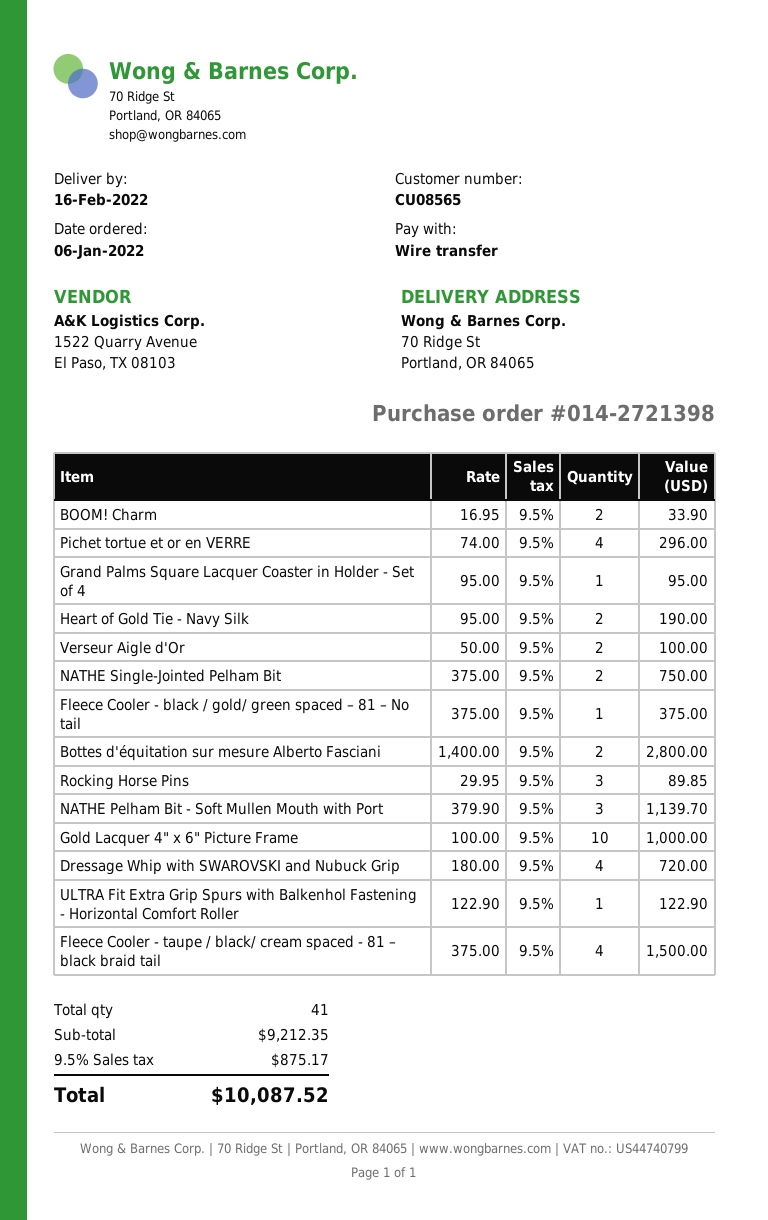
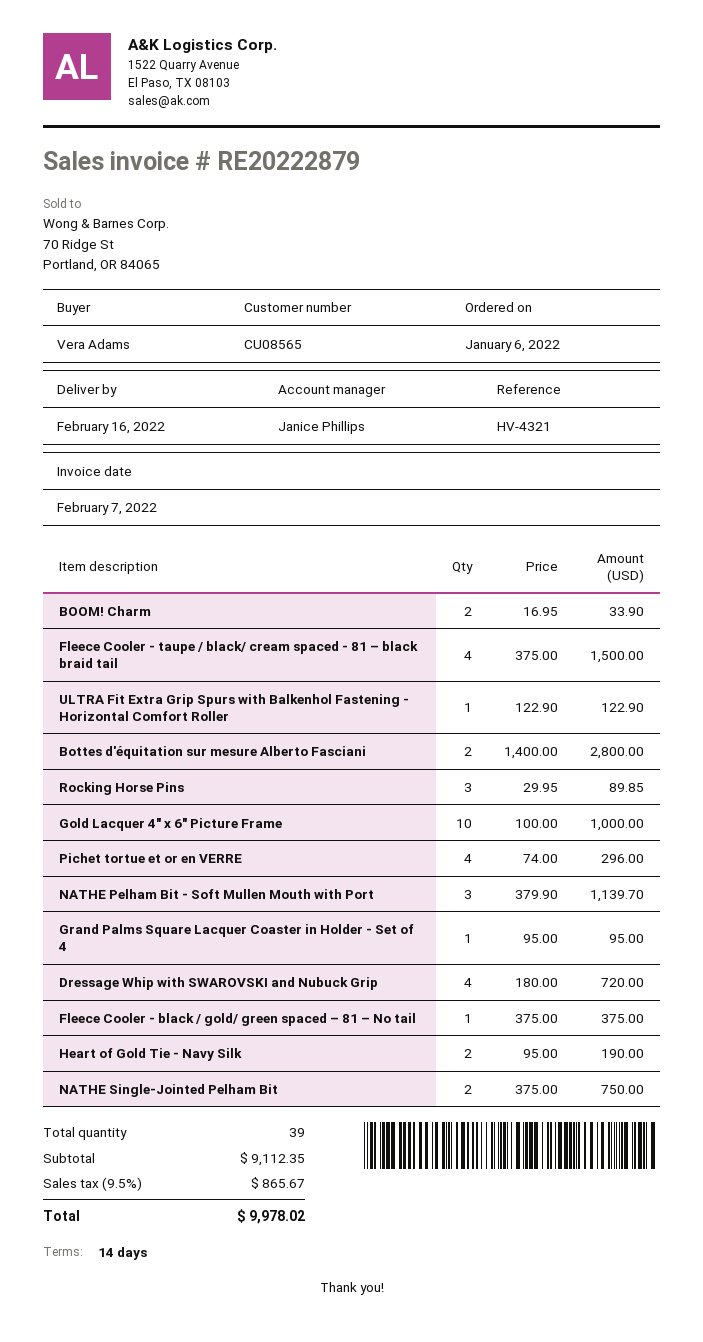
Verseur Aigle d'Or: 2 x 50.00 = 100.00 -> none
total quantity: 41 -> 39
subtotal: 9212.35 -> 9112.35
tax: 9.5% = 875.17 -> 9.5% = 865.67
total: 10087.52 -> 9978.02

